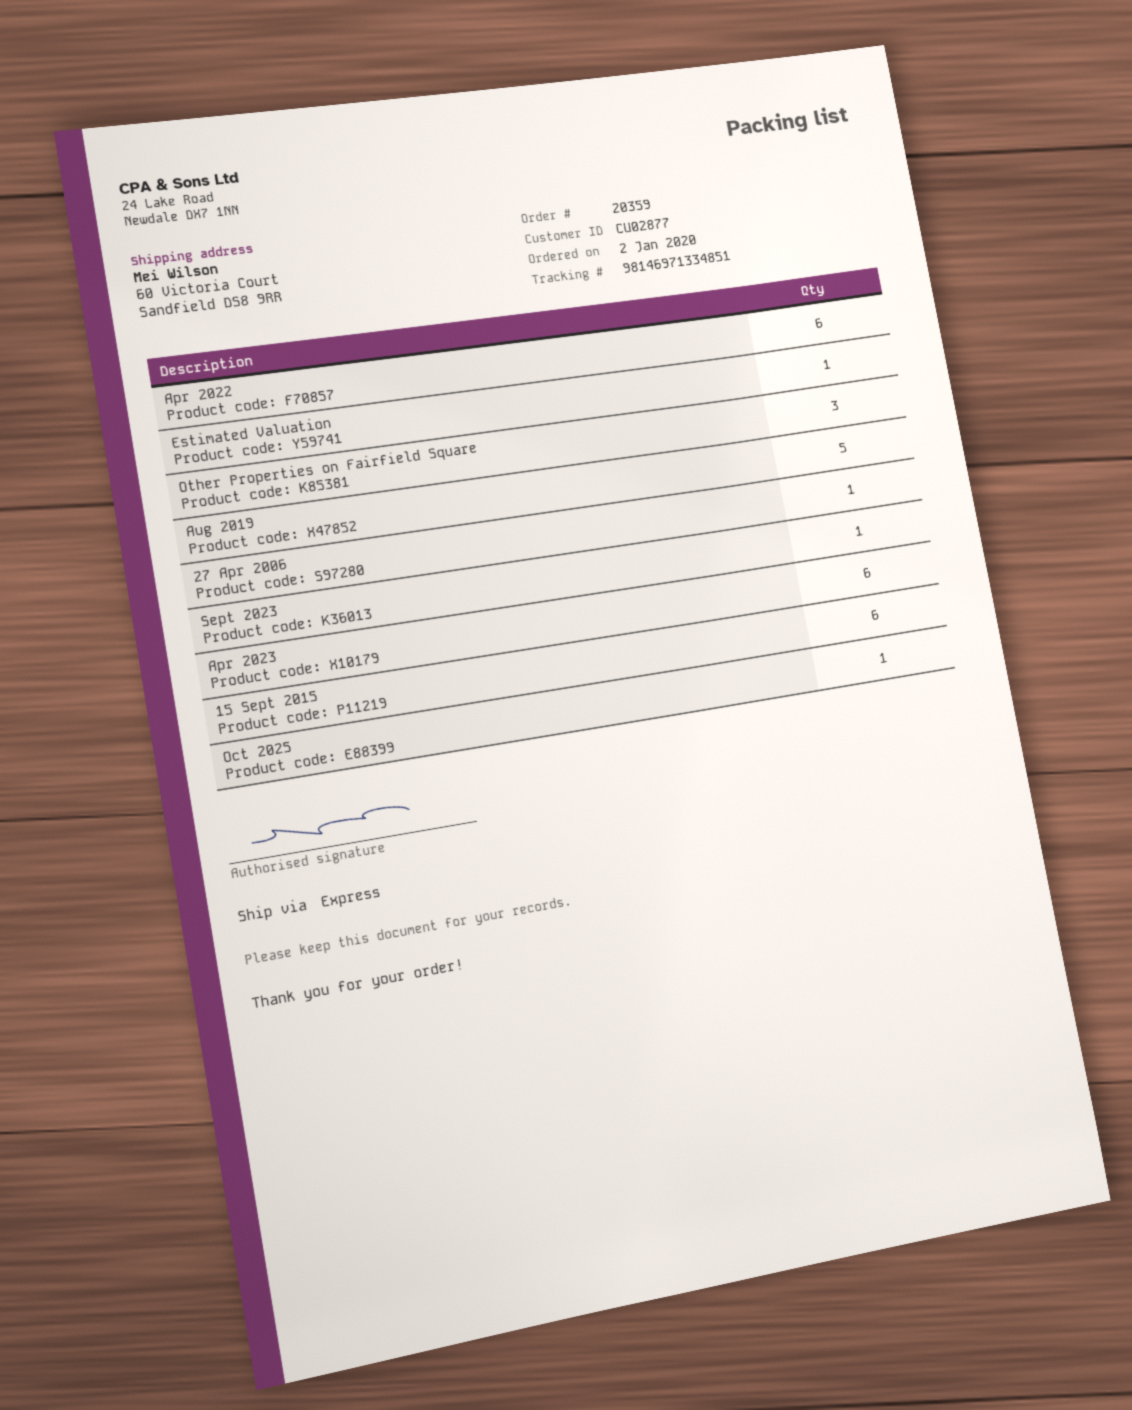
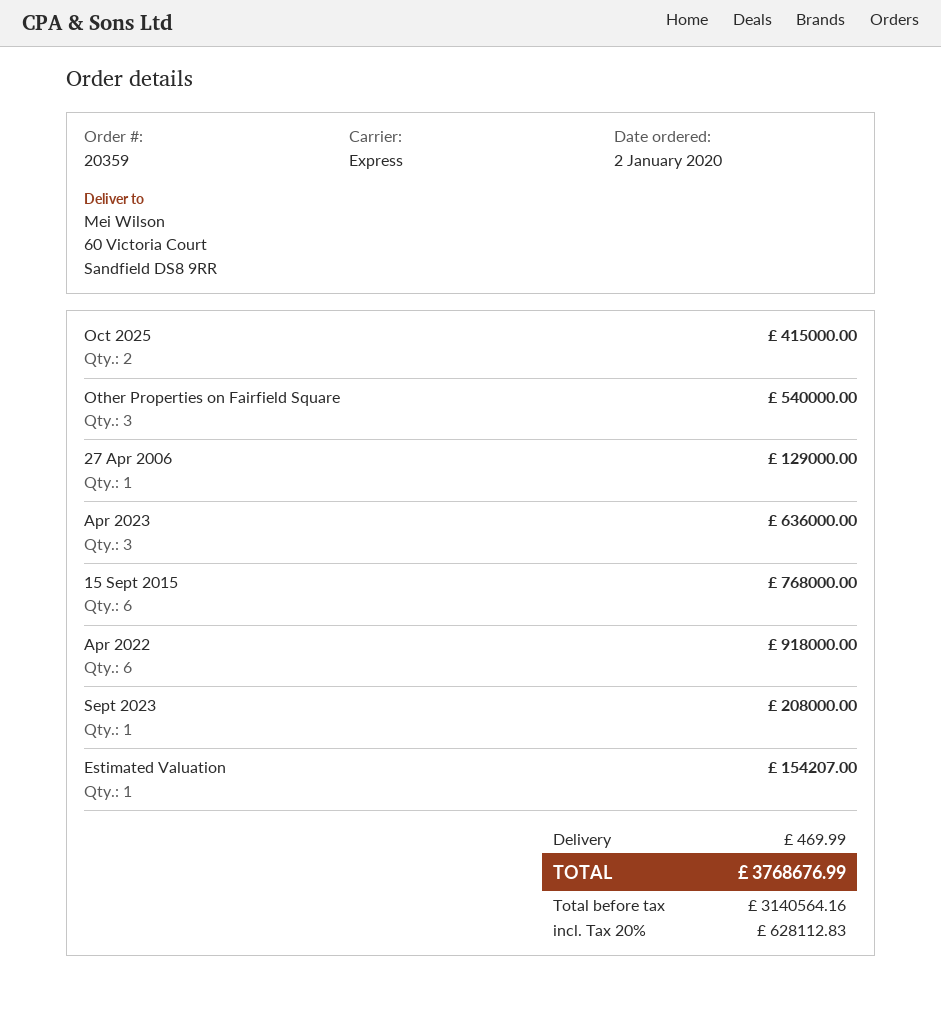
Aug 2019: 5 -> none
Apr 2023: 6 -> 3
Oct 2025: 1 -> 2

